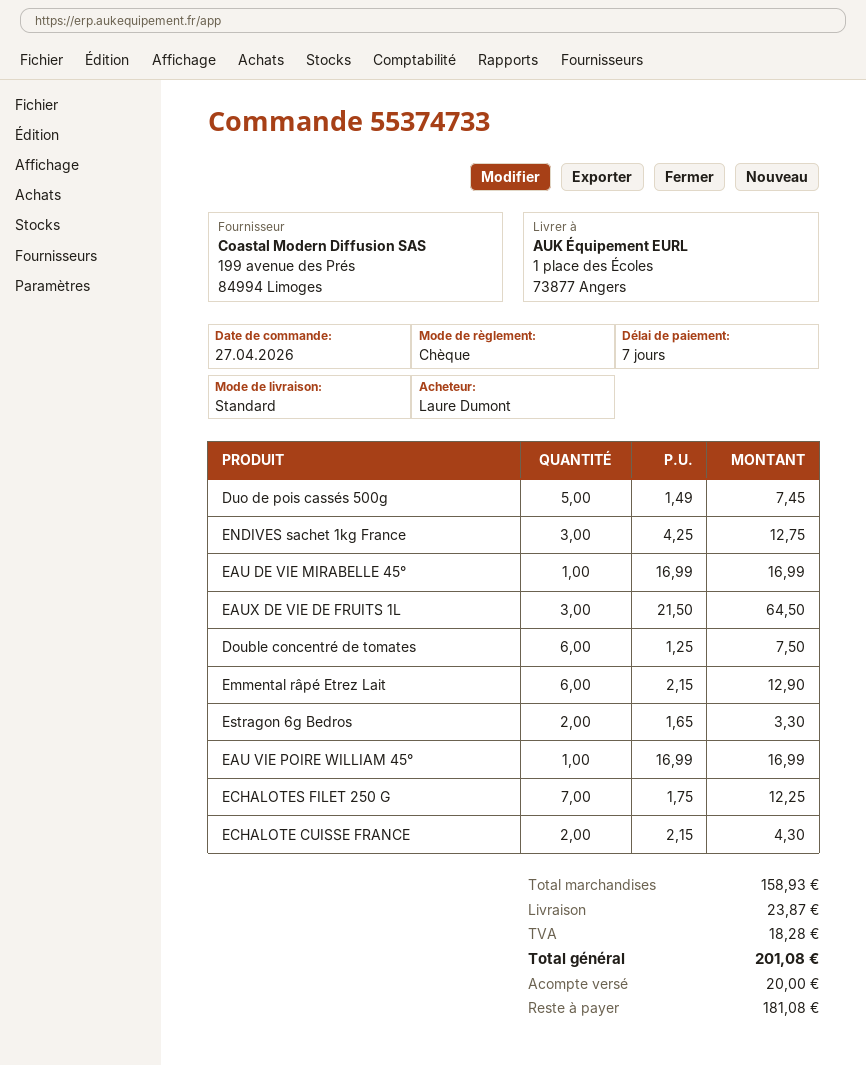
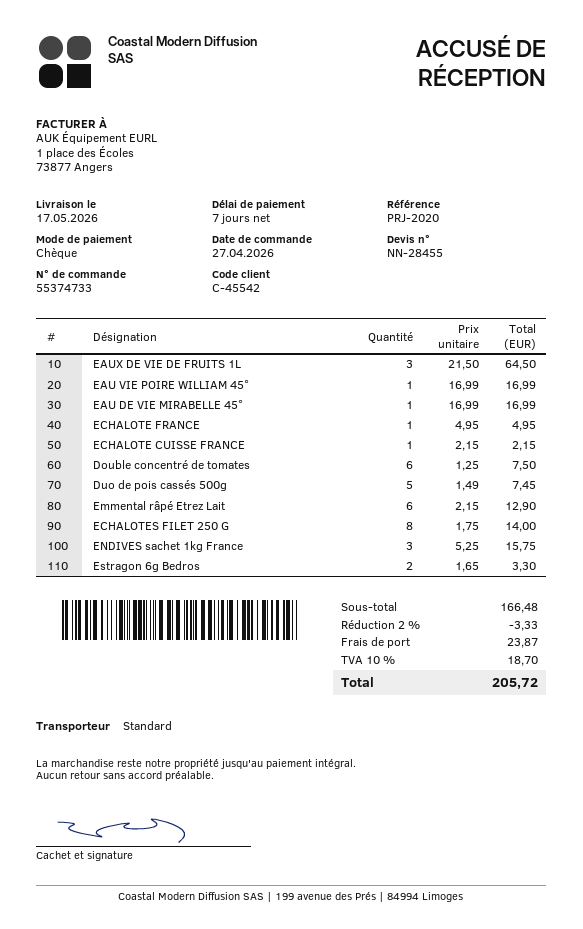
ENDIVES sachet 1kg France: 3 x 4.25 = 12.75 -> 3 x 5.25 = 15.75
ECHALOTES FILET 250 G: 7 x 1.75 = 12.25 -> 8 x 1.75 = 14.00
ECHALOTE CUISSE FRANCE: 2 x 2.15 = 4.30 -> 1 x 2.15 = 2.15
ECHALOTE FRANCE: none -> 1 x 4.95 = 4.95
subtotal: 158.93 -> 166.48
discount: none -> 2% = 3.33
tax: 18.28 -> 18.70
total: 201.08 -> 205.72

